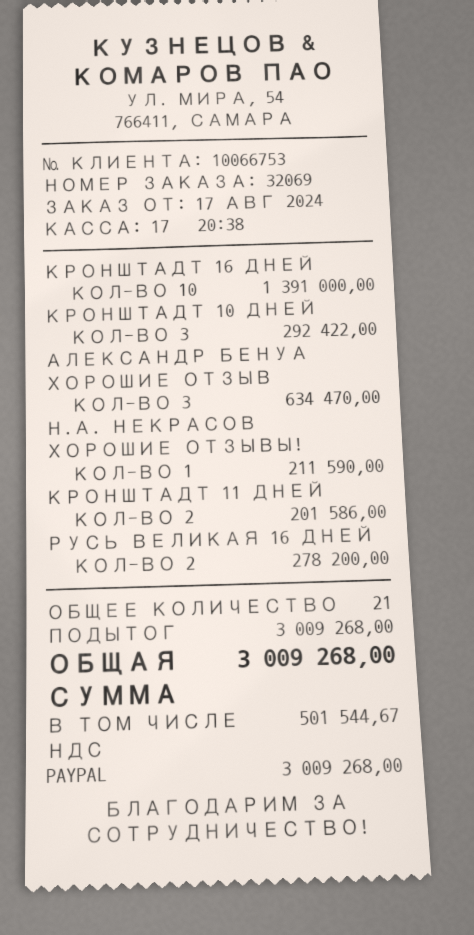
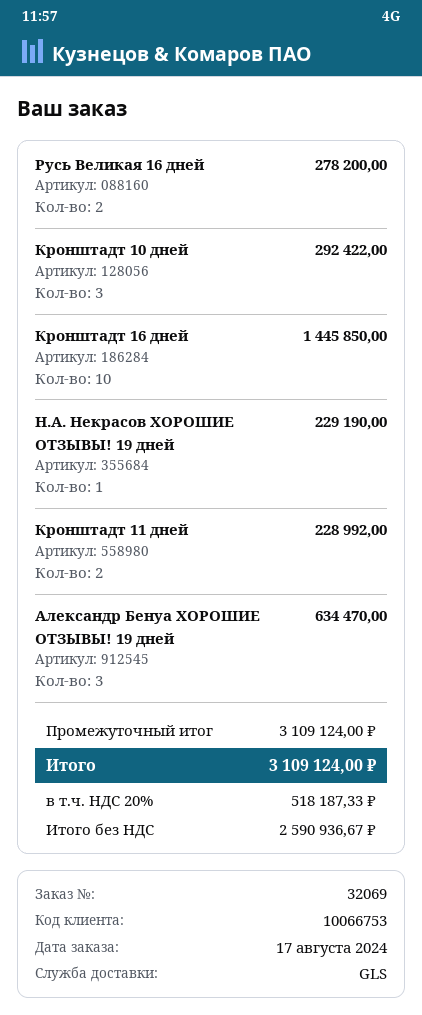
КРОНШТАДТ 16 ДНЕЙ: 10 for 1391000.00 -> 10 for 1445850.00
Н.А. НЕКРАСОВ ХОРОШИЕ ОТЗЫВЫ!: 1 for 211590.00 -> 1 for 229190.00
КРОНШТАДТ 11 ДНЕЙ: 2 for 201586.00 -> 2 for 228992.00
subtotal: 3009268.00 -> 3109124.00
tax: 501544.67 -> 518187.33
total: 3009268.00 -> 3109124.00

